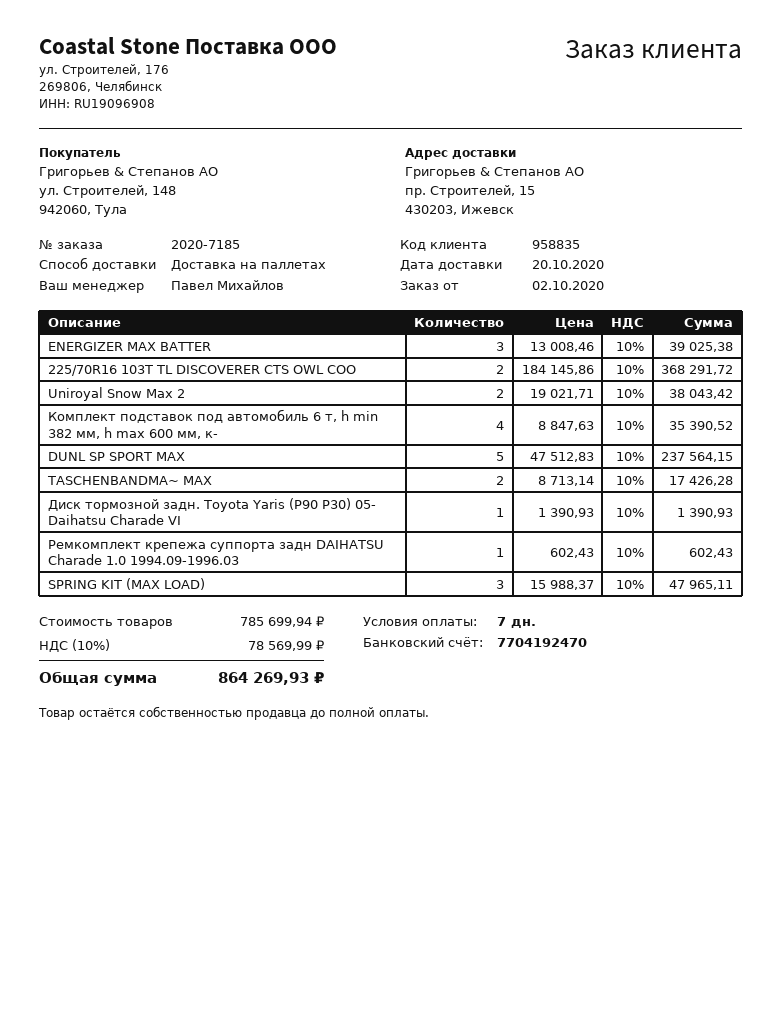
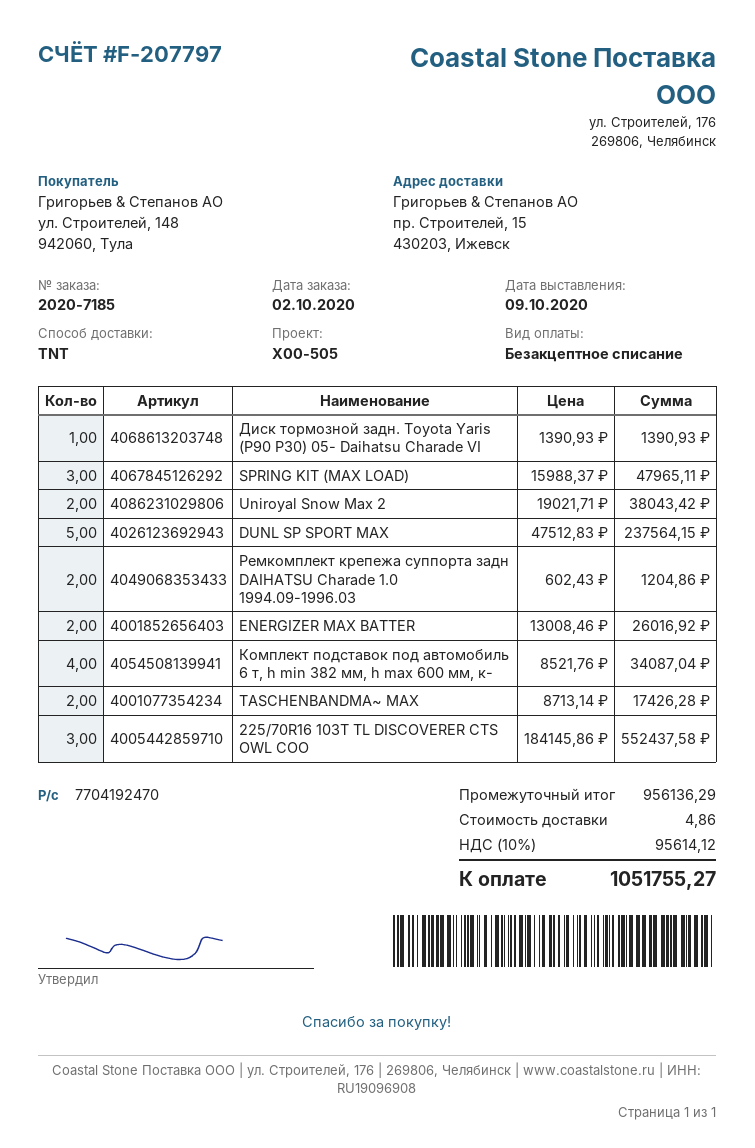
shipping method: pallet freight -> TNT
ENERGIZER MAX BATTER: 3 x 13008.46 = 39025.38 -> 2 x 13008.46 = 26016.92
225/70R16 103T TL DISCOVERER CTS OWL COO: 2 x 184145.86 = 368291.72 -> 3 x 184145.86 = 552437.58
Комплект подставок под автомобиль 6 т, h min 382 мм, h max 600 мм, к-: 4 x 8847.63 = 35390.52 -> 4 x 8521.76 = 34087.04
Ремкомплект крепежа суппорта задн DAIHATSU Charade 1.0 1994.09-1996.03: 1 x 602.43 = 602.43 -> 2 x 602.43 = 1204.86
subtotal: 785699.94 -> 956136.29
shipping: none -> 4.86
tax: 10% = 78569.99 -> 10% = 95614.12
total: 864269.93 -> 1051755.27

